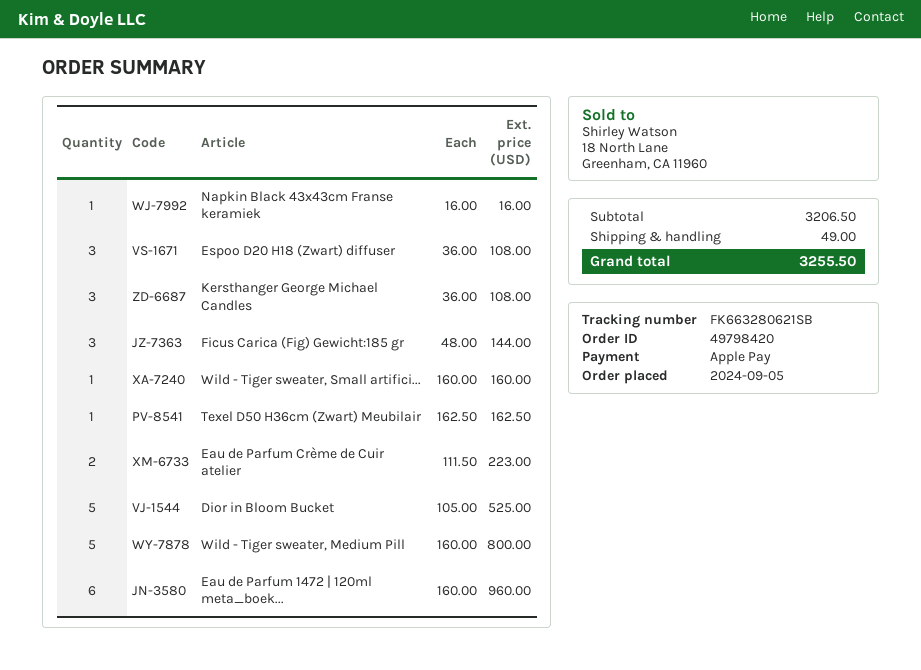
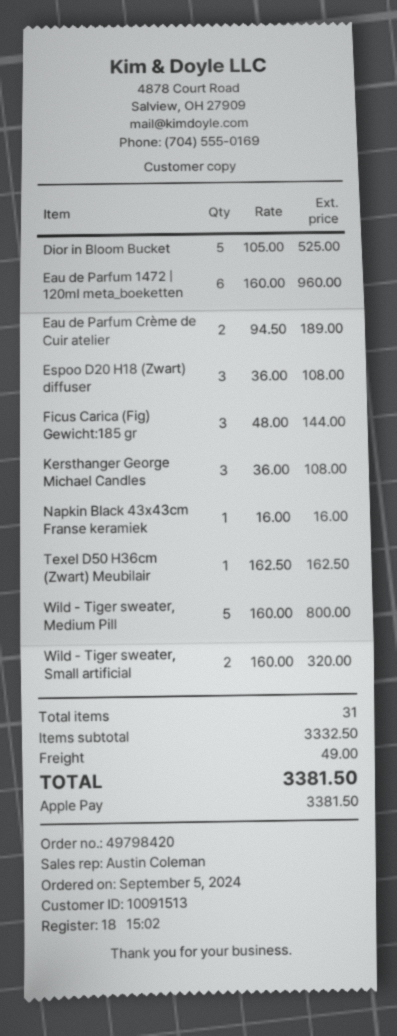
Wild - Tiger sweater, Small artifici...: 1 x 160.00 = 160.00 -> 2 x 160.00 = 320.00
Eau de Parfum Crème de Cuir atelier: 2 x 111.50 = 223.00 -> 2 x 94.50 = 189.00
subtotal: 3206.50 -> 3332.50
total: 3255.50 -> 3381.50

